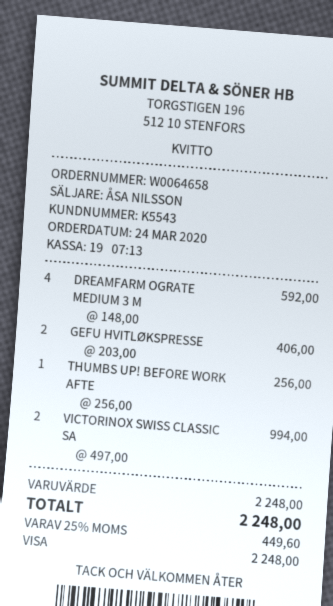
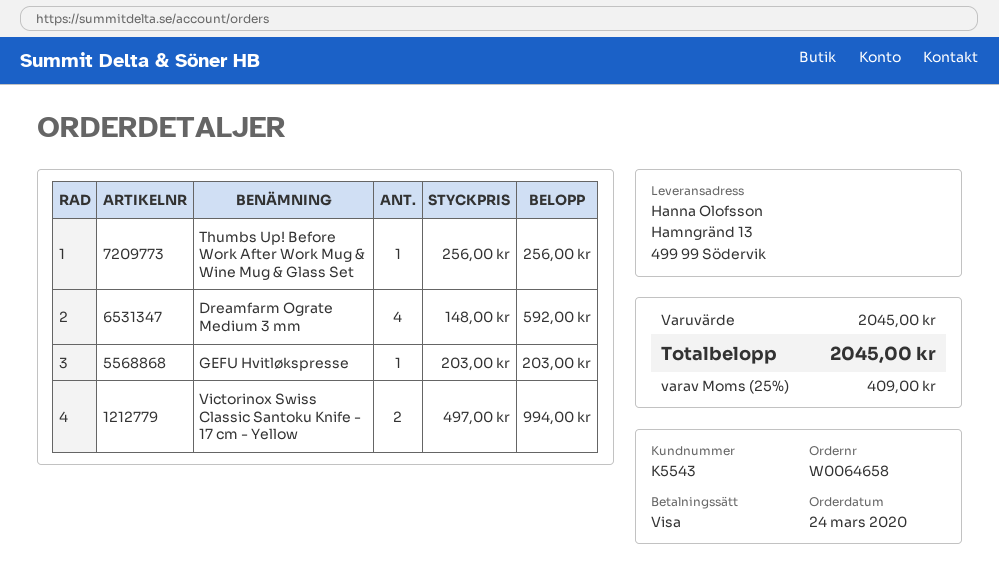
GEFU HVITLØKSPRESSE: 2 x 203.00 = 406.00 -> 1 x 203.00 = 203.00
subtotal: 2248.00 -> 2045.00
tax: 25% = 449.60 -> 25% = 409.00
total: 2248.00 -> 2045.00

